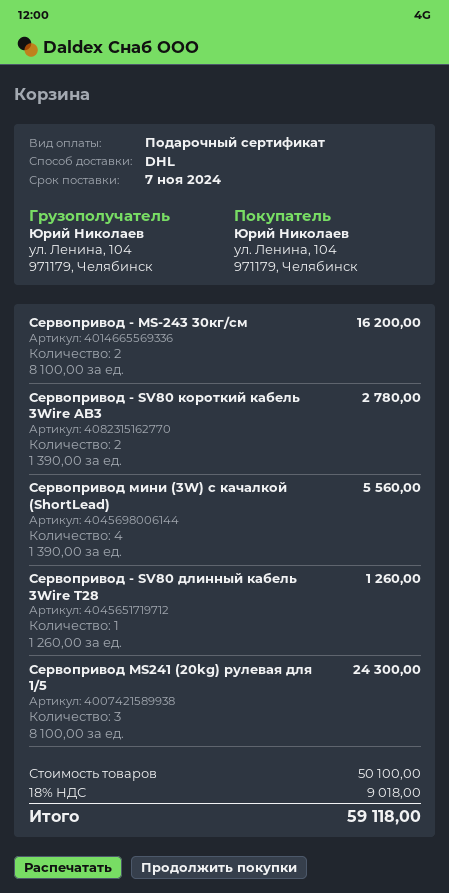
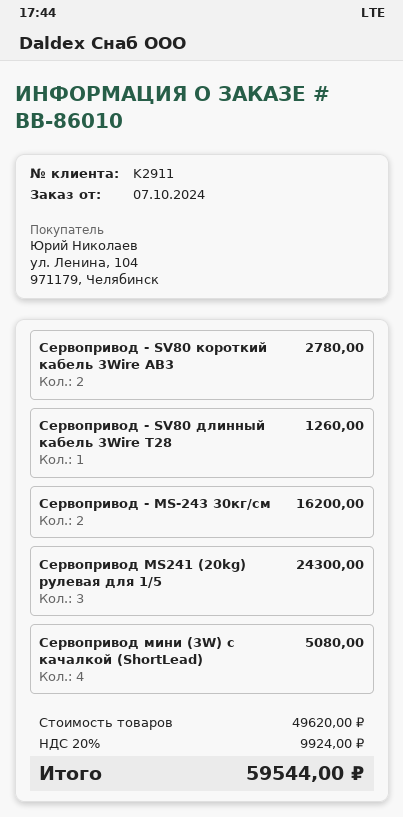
Сервопривод мини (3W) с качалкой (ShortLead): 4 for 5560.00 -> 4 for 5080.00
subtotal: 50100.00 -> 49620.00
tax: 18% = 9018.00 -> 20% = 9924.00
total: 59118.00 -> 59544.00

